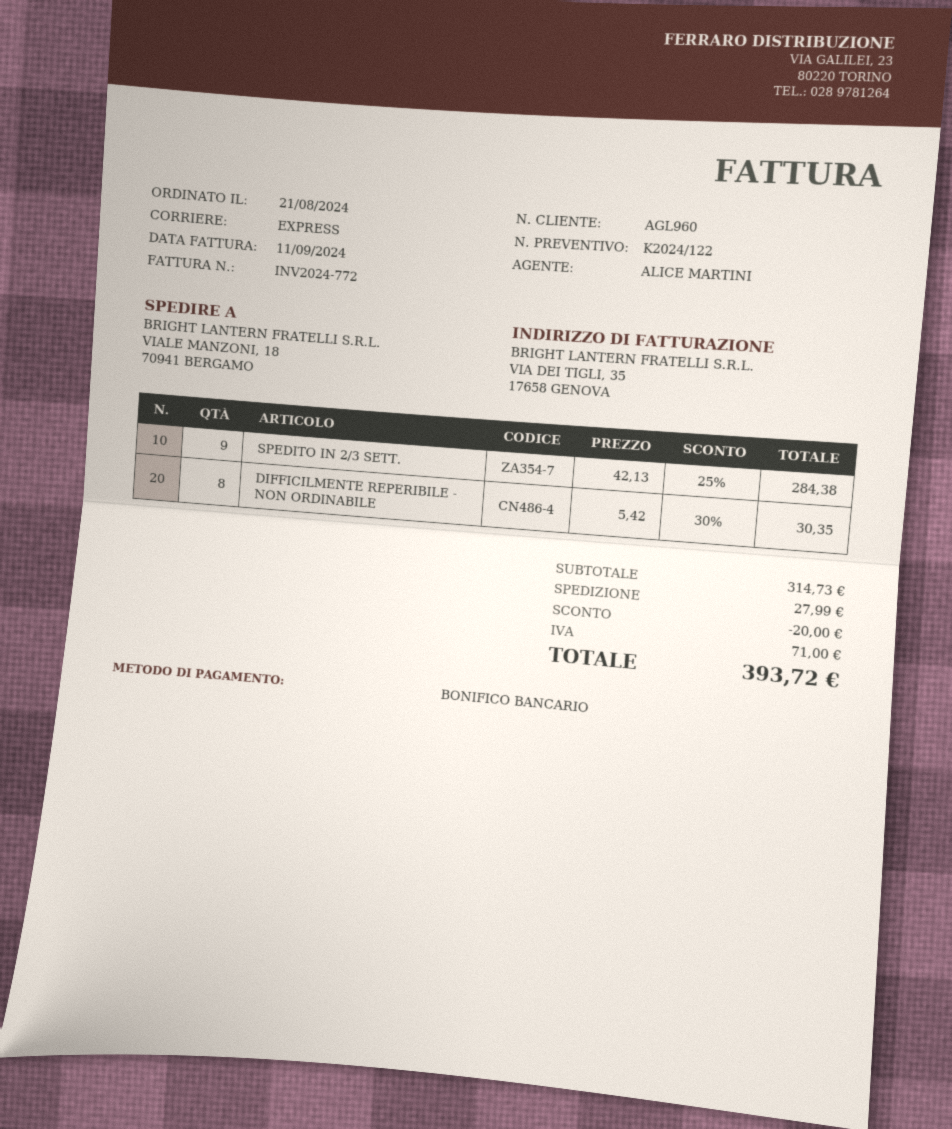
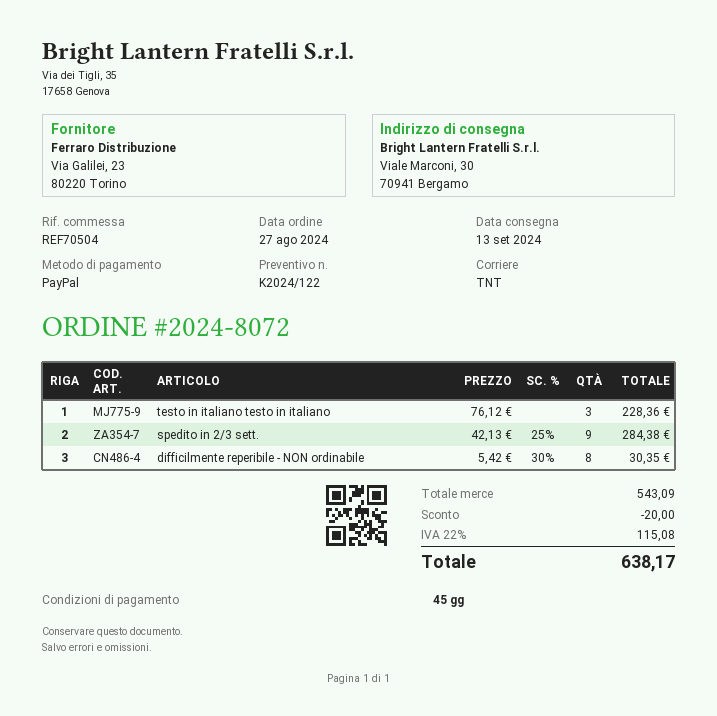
order date: 2024-08-21 -> 2024-08-27
payment method: bank transfer -> PayPal
shipping method: express -> TNT
ship to: VIALE MANZONI, 18, 70941 BERGAMO -> Viale Marconi, 30, 70941 Bergamo
testo in italiano testo in italiano: none -> 3 x 76.12 = 228.36
subtotal: 314.73 -> 543.09
shipping: 27.99 -> none
tax: 71.00 -> 115.08
total: 393.72 -> 638.17

